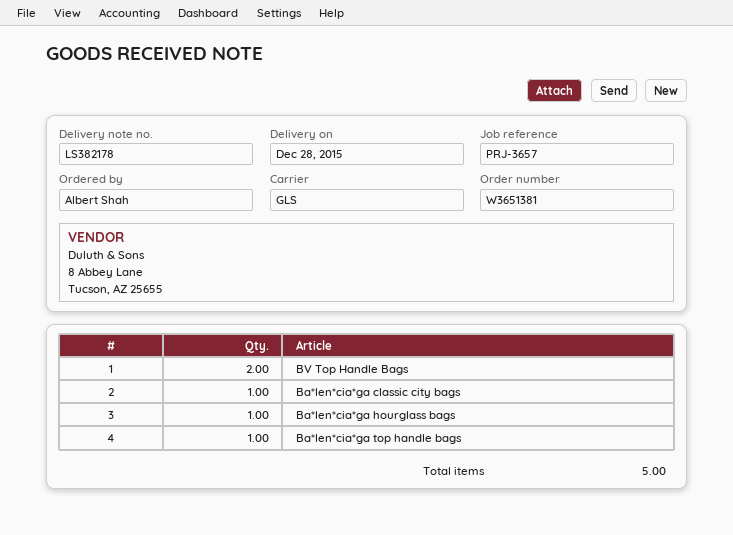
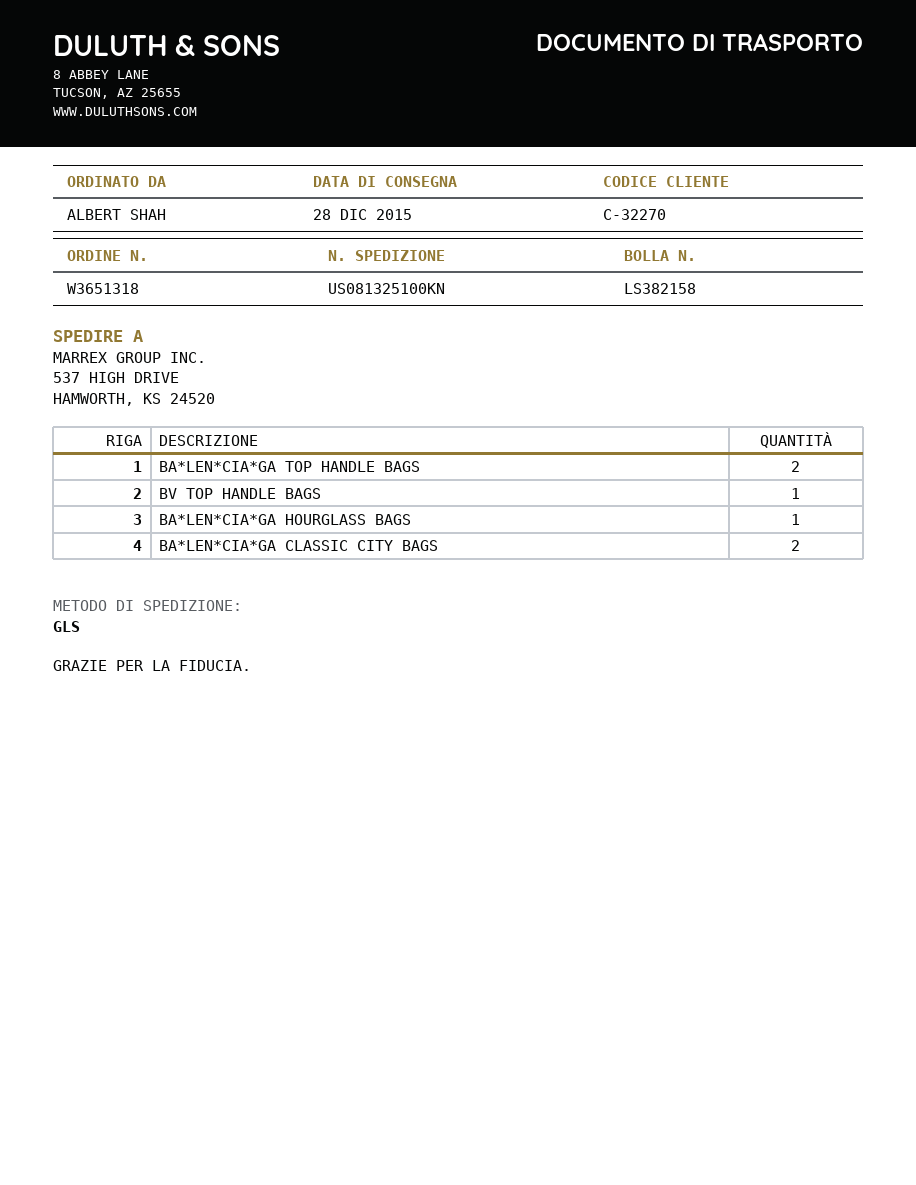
order number: W3651381 -> W3651318
delivery note number: LS382178 -> LS382158
BV Top Handle Bags: 2 -> 1
Ba*len*cia*ga classic city bags: 1 -> 2
Ba*len*cia*ga top handle bags: 1 -> 2

